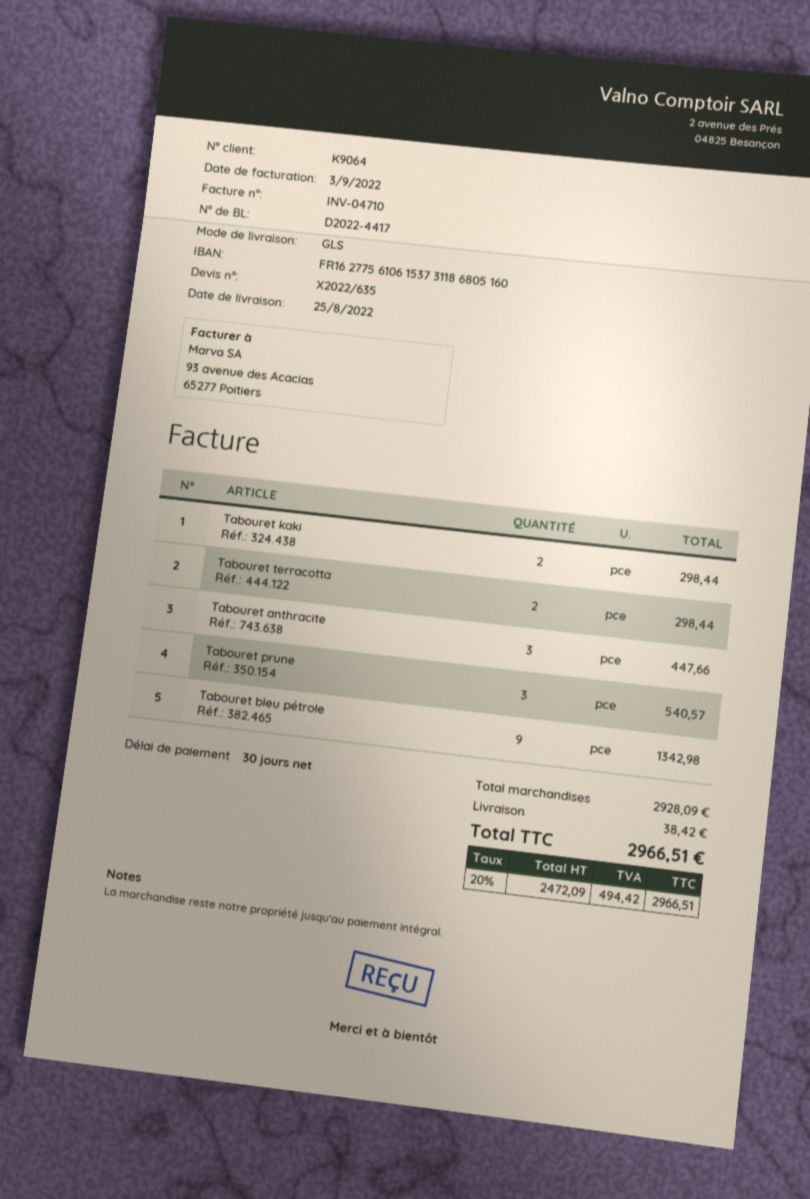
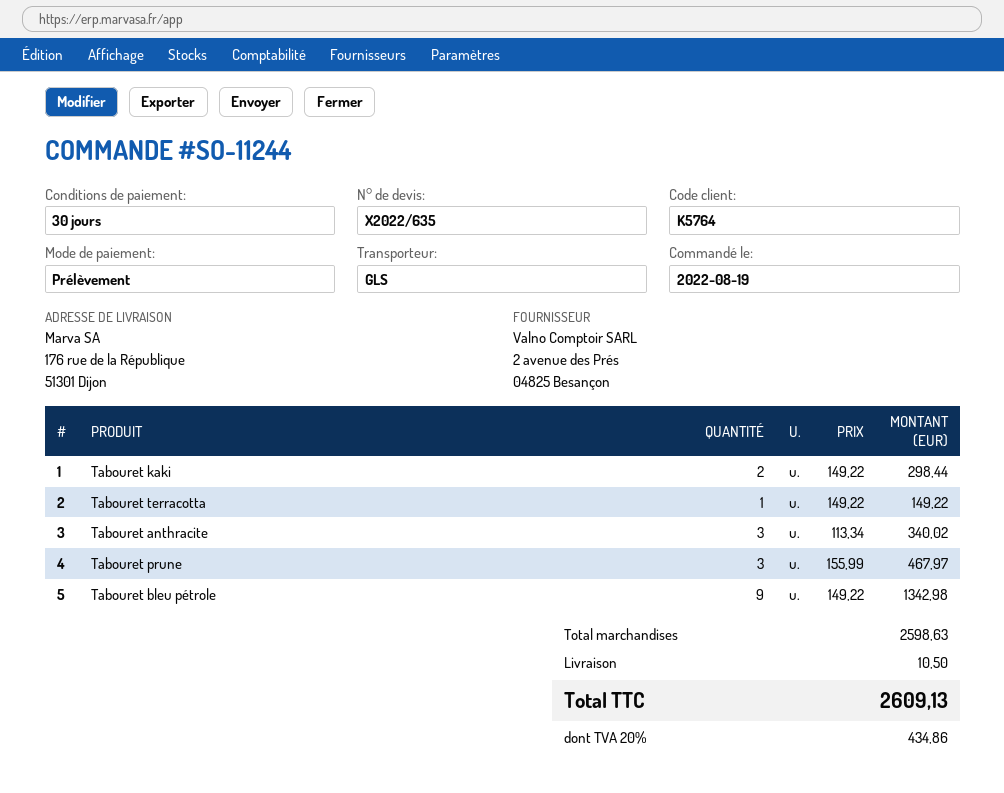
customer number: K9064 -> K5764
Tabouret terracotta: 2 for 298.44 -> 1 for 149.22
Tabouret anthracite: 3 for 447.66 -> 3 for 340.02
Tabouret prune: 3 for 540.57 -> 3 for 467.97
subtotal: 2928.09 -> 2598.63
shipping: 38.42 -> 10.50
tax: 20% = 494.42 -> 20% = 434.86
total: 2966.51 -> 2609.13

